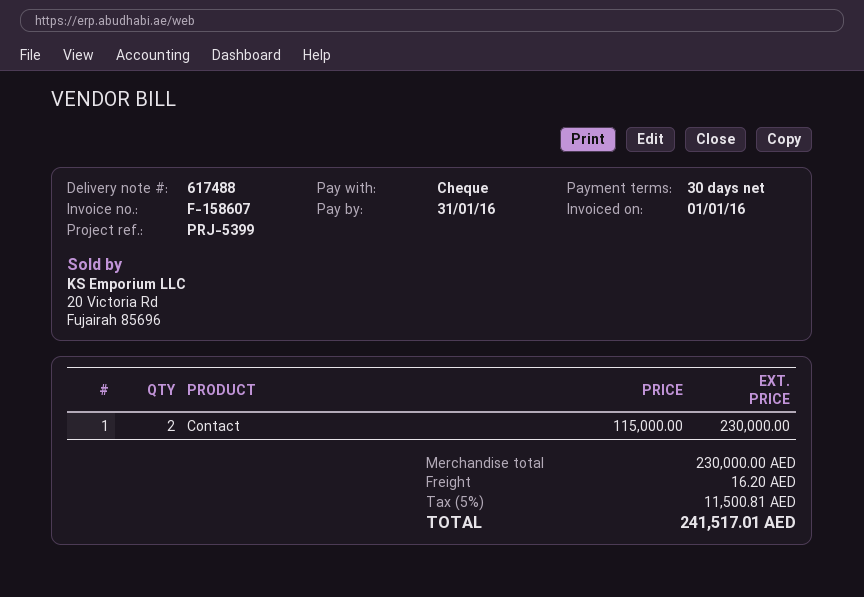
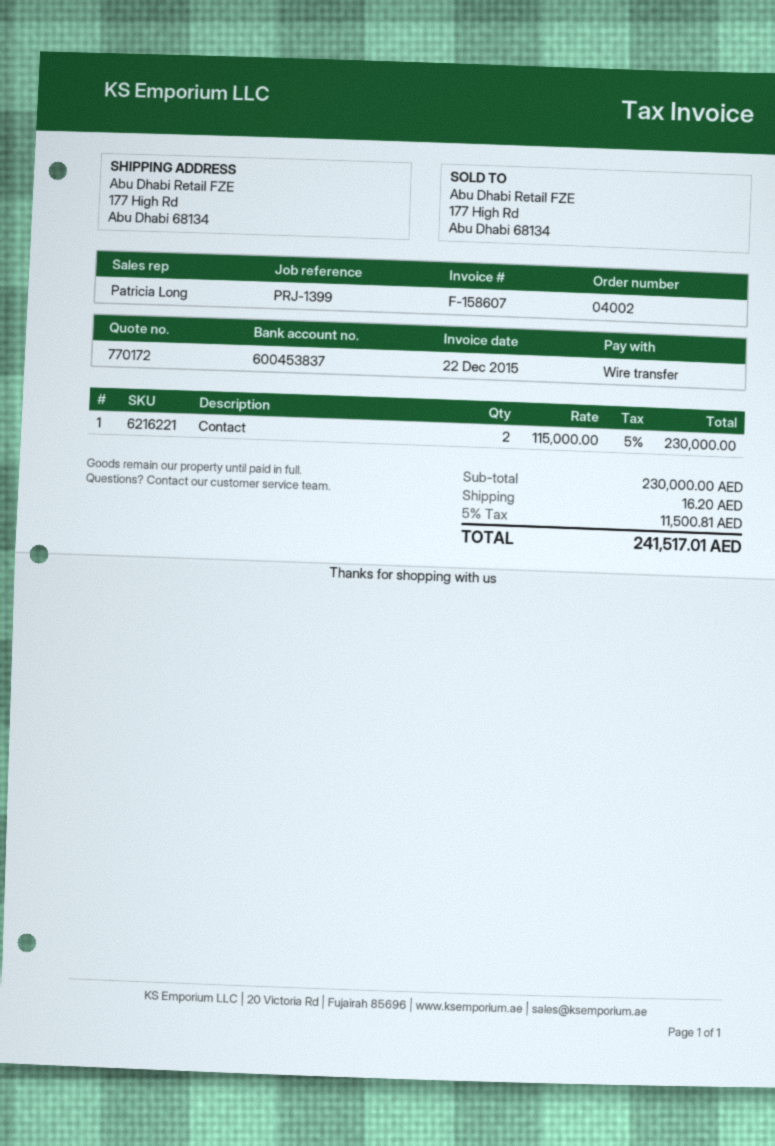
invoice date: 2016-01-01 -> 2015-12-22
reference: PRJ-5399 -> PRJ-1399
payment method: cheque -> bank transfer

